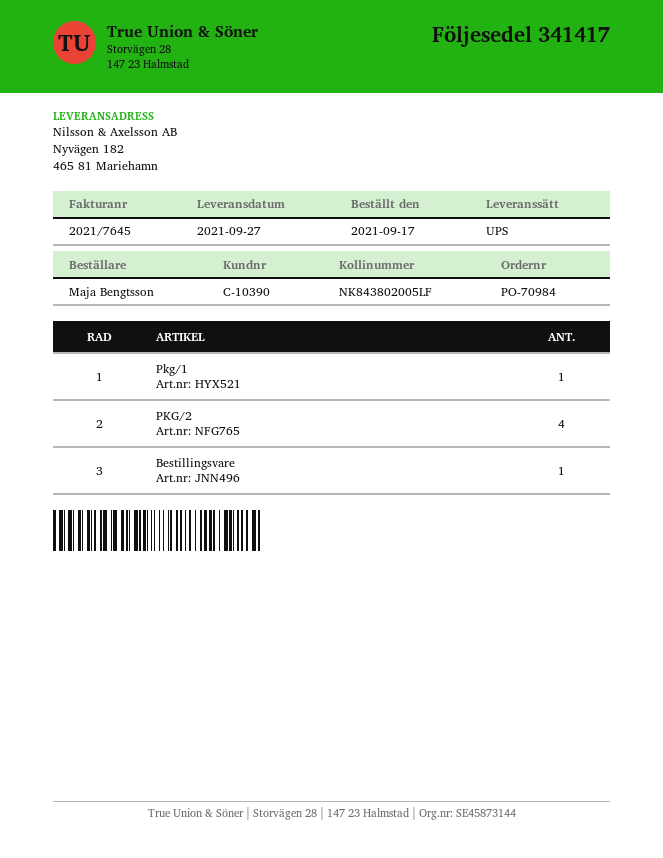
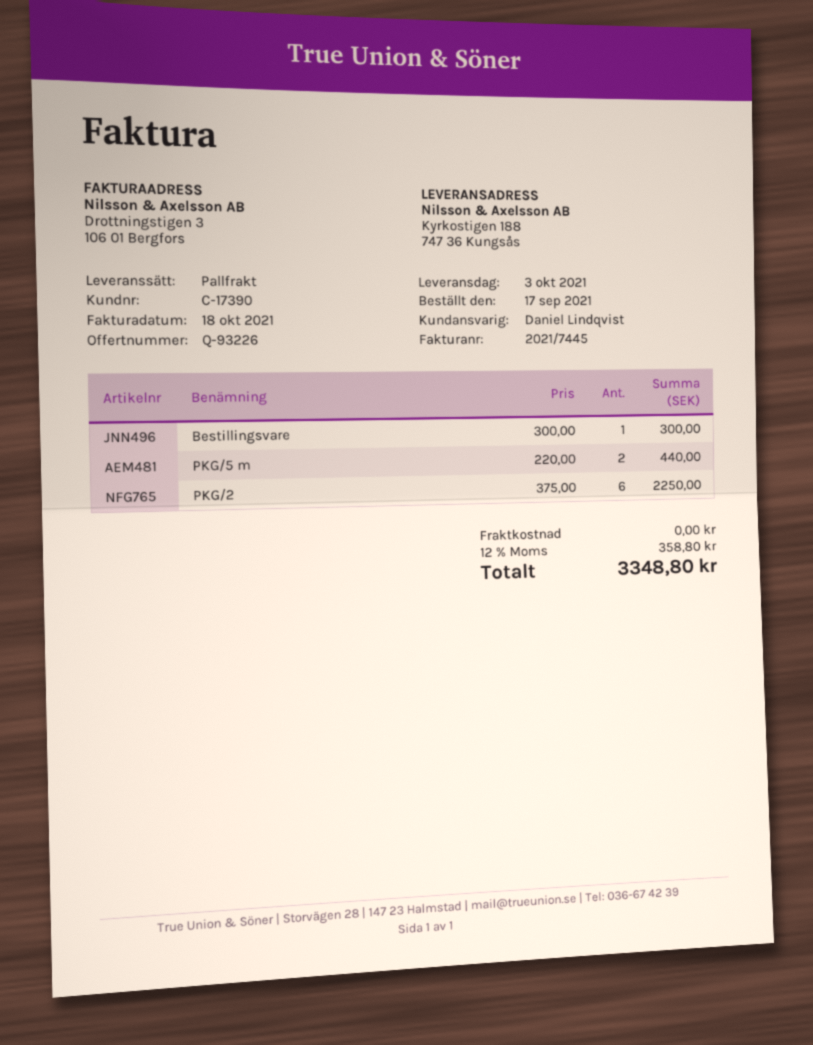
delivery date: 2021-09-27 -> 2021-10-03
invoice number: 2021/7645 -> 2021/7445
customer number: C-10390 -> C-17390
shipping method: UPS -> pallet freight
ship to: Nyvägen 182, 465 81 Mariehamn -> Kyrkostigen 188, 747 36 Kungsås
Pkg/1: 1 -> none
PKG/2: 4 -> 6
PKG/5 m: none -> 2

